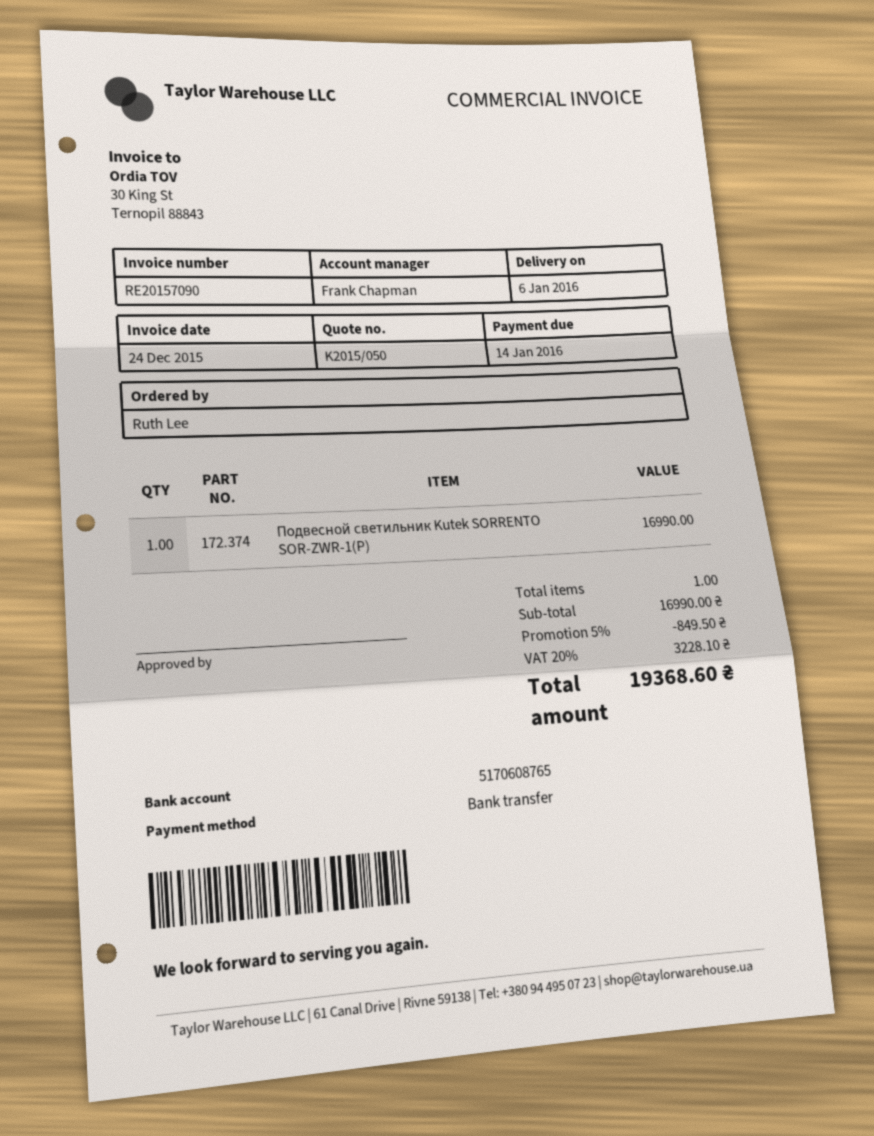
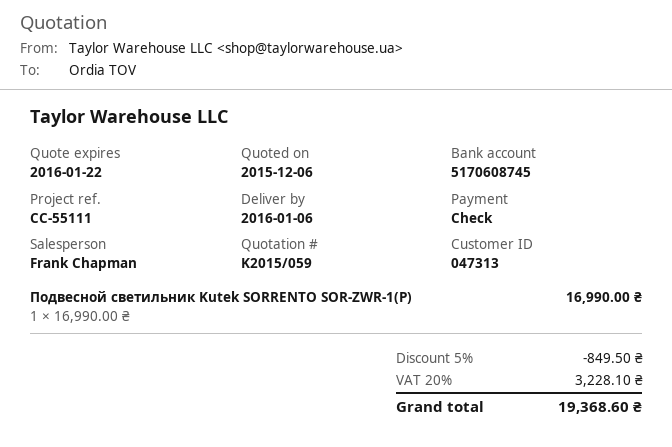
quote number: K2015/050 -> K2015/059
payment method: bank transfer -> cheque
bank account: 5170608765 -> 5170608745

